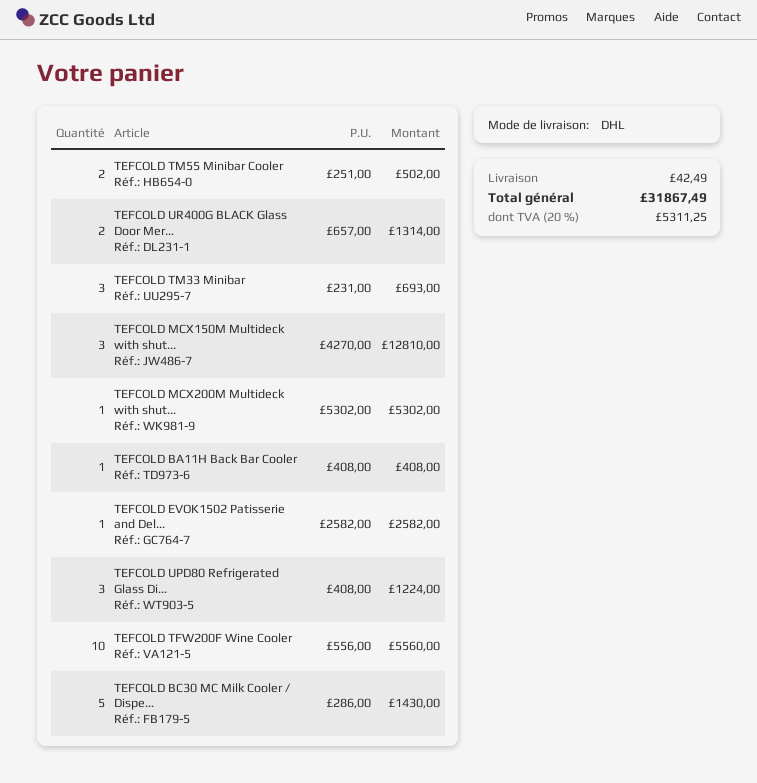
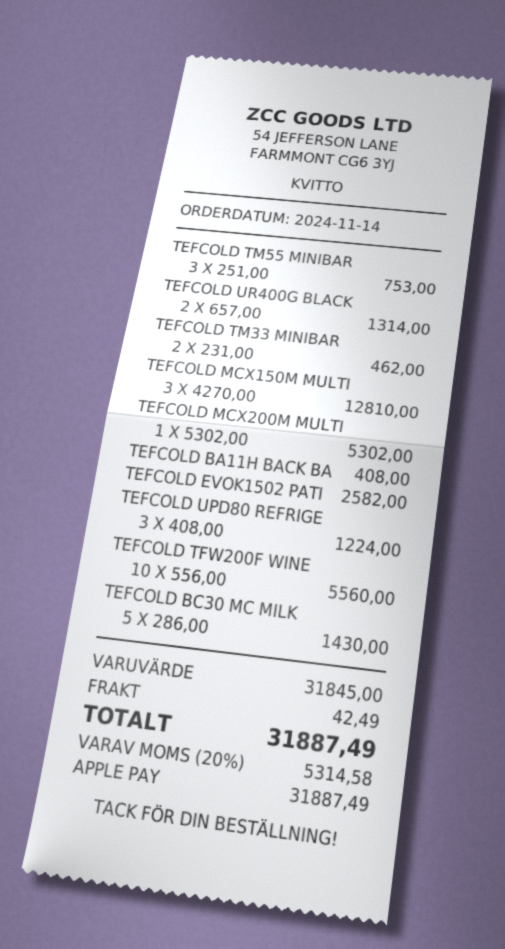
TEFCOLD TM55 Minibar Cooler: 2 x 251.00 = 502.00 -> 3 x 251.00 = 753.00
TEFCOLD TM33 Minibar: 3 x 231.00 = 693.00 -> 2 x 231.00 = 462.00
tax: 20% = 5311.25 -> 20% = 5314.58
total: 31867.49 -> 31887.49

